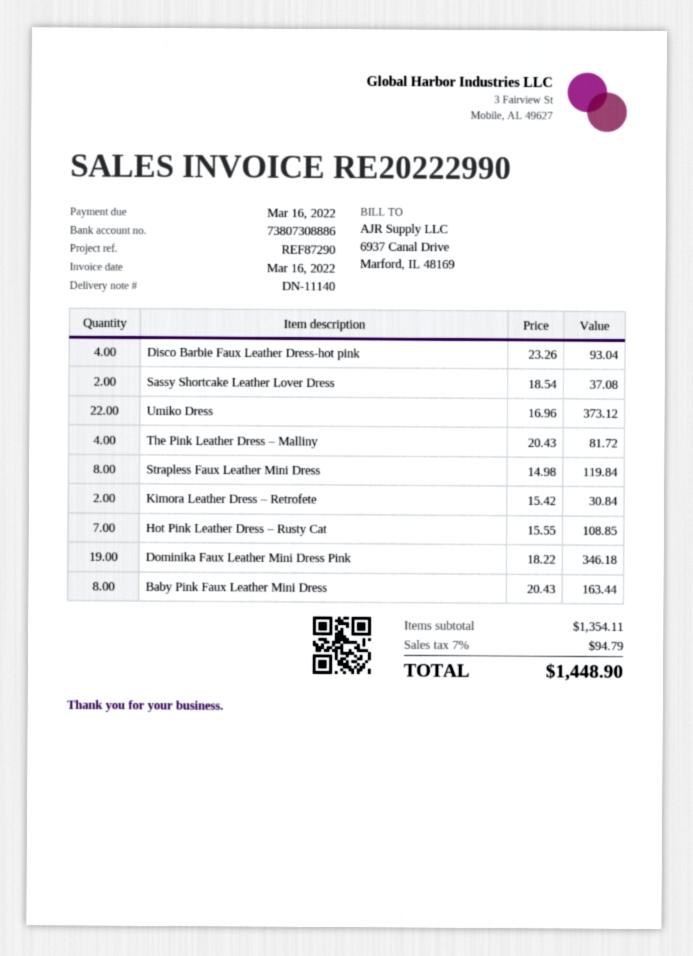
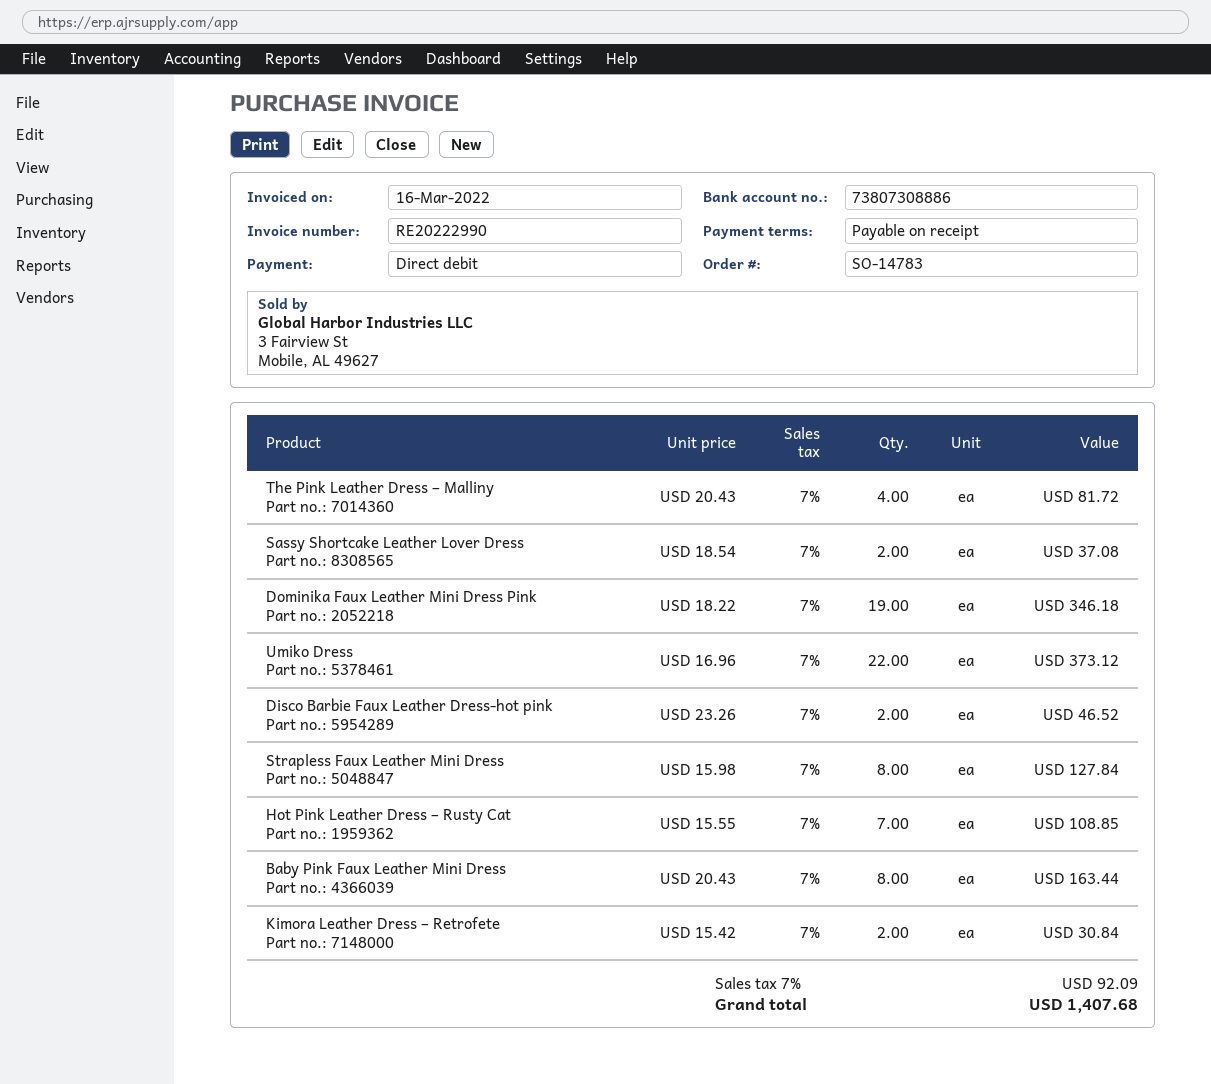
Disco Barbie Faux Leather Dress-hot pink: 4 x 23.26 = 93.04 -> 2 x 23.26 = 46.52
Strapless Faux Leather Mini Dress: 8 x 14.98 = 119.84 -> 8 x 15.98 = 127.84
tax: 7% = 94.79 -> 7% = 92.09
total: 1448.90 -> 1407.68

